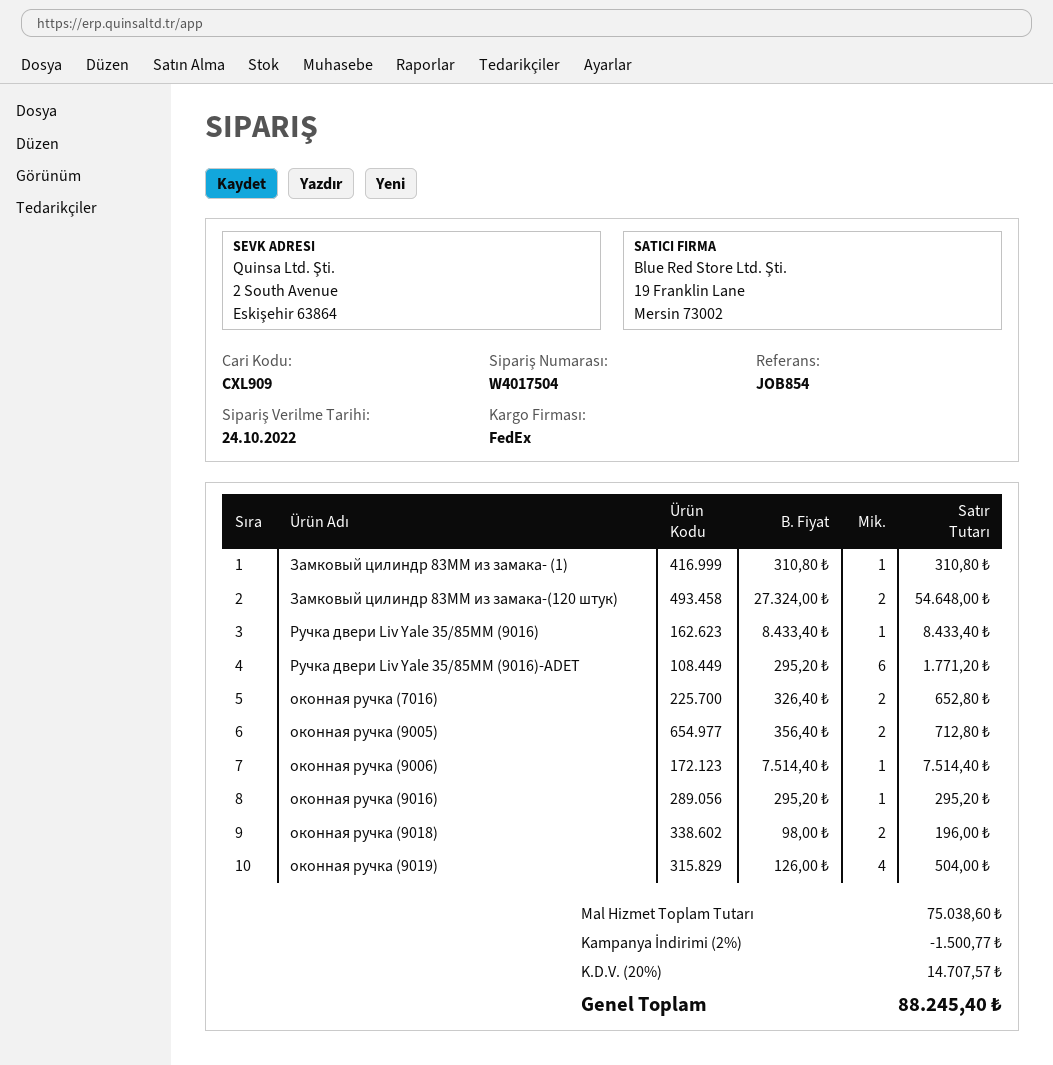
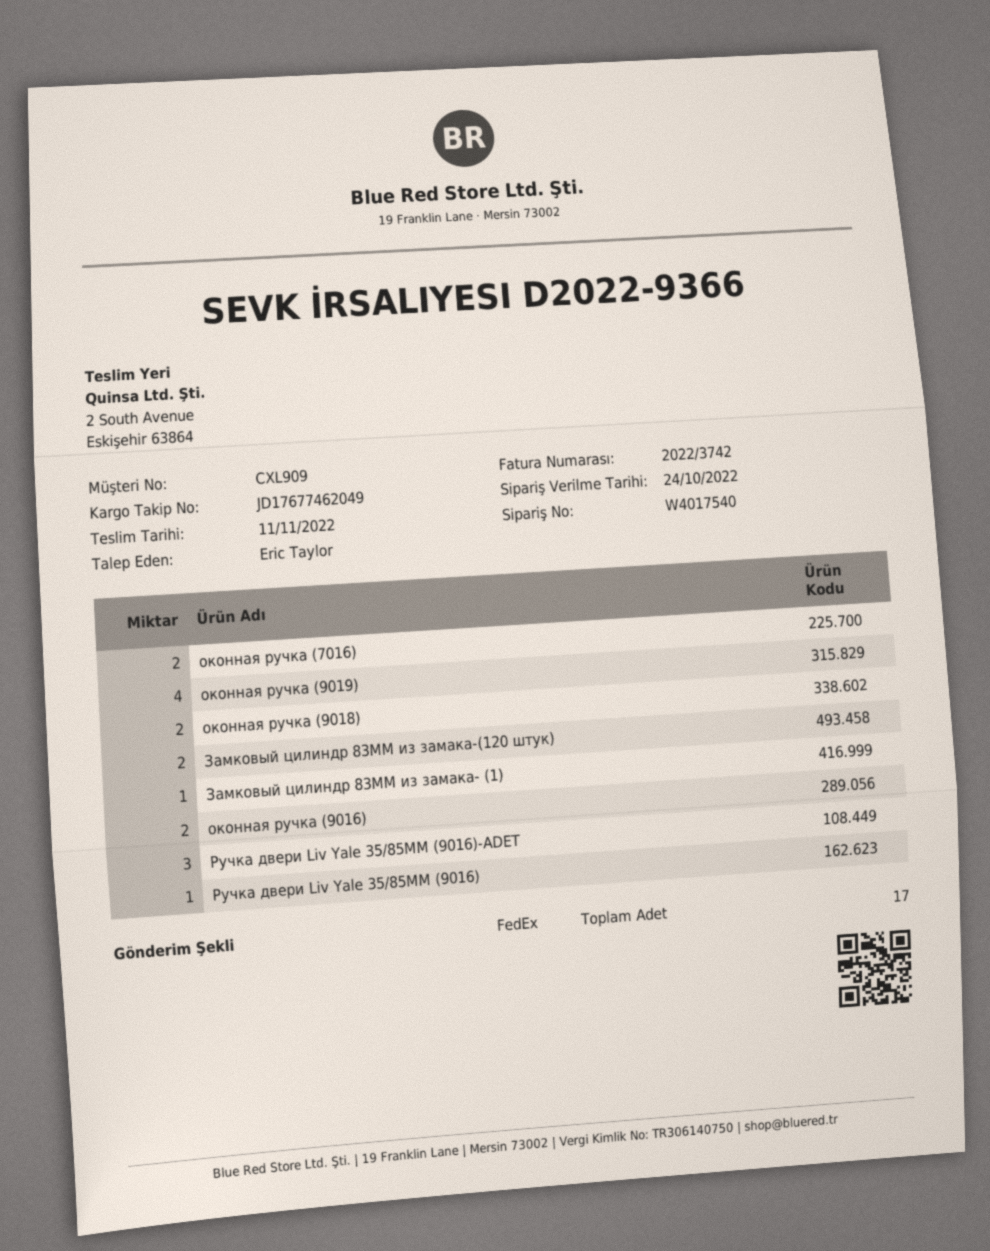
order number: W4017504 -> W4017540
Ручка двери Liv Yale 35/85MM (9016)-ADET: 6 -> 3
оконная ручка (9005): 2 -> none
оконная ручка (9006): 1 -> none
оконная ручка (9016): 1 -> 2

